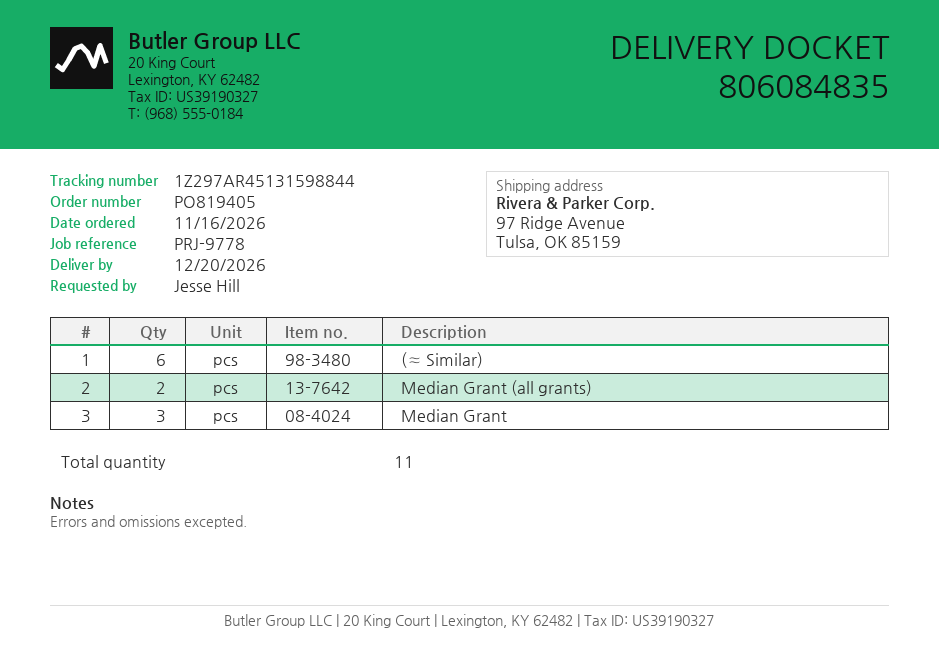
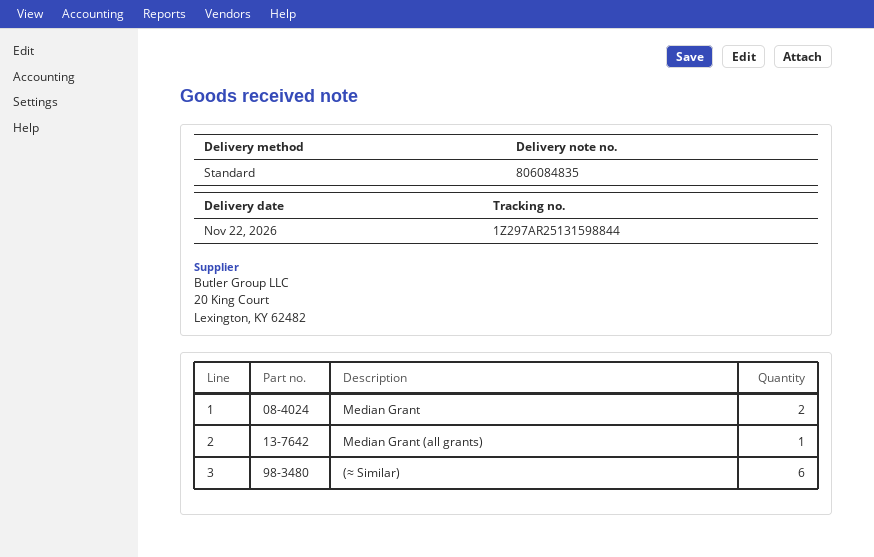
delivery date: 2026-12-20 -> 2026-11-22
tracking number: 1Z297AR45131598844 -> 1Z297AR25131598844
Median Grant (all grants): 2 -> 1
Median Grant: 3 -> 2

